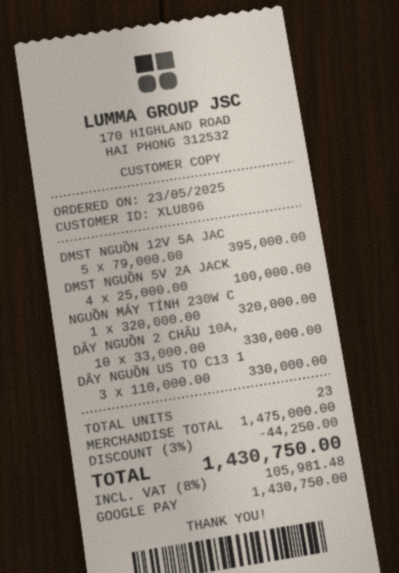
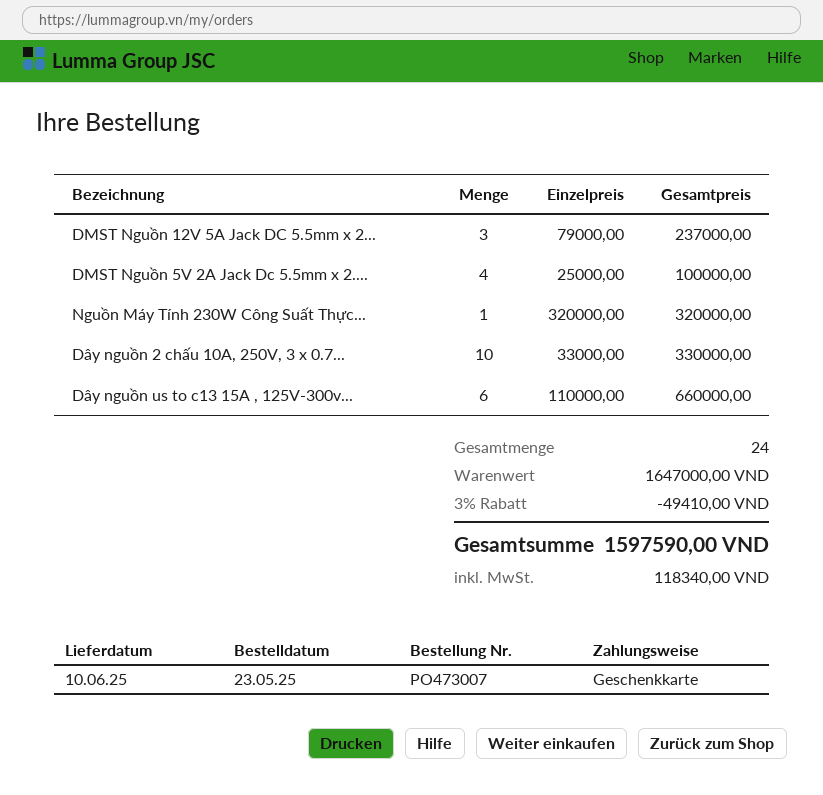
payment method: Google Pay -> gift card
DMST NGUỒN 12V 5A JAC: 5 x 79000.00 = 395000.00 -> 3 x 79000.00 = 237000.00
DÂY NGUỒN US TO C13 1: 3 x 110000.00 = 330000.00 -> 6 x 110000.00 = 660000.00
total quantity: 23 -> 24
subtotal: 1475000.00 -> 1647000.00
discount: 3% = 44250.00 -> 3% = 49410.00
tax: 105981.48 -> 118340.00
total: 1430750.00 -> 1597590.00

